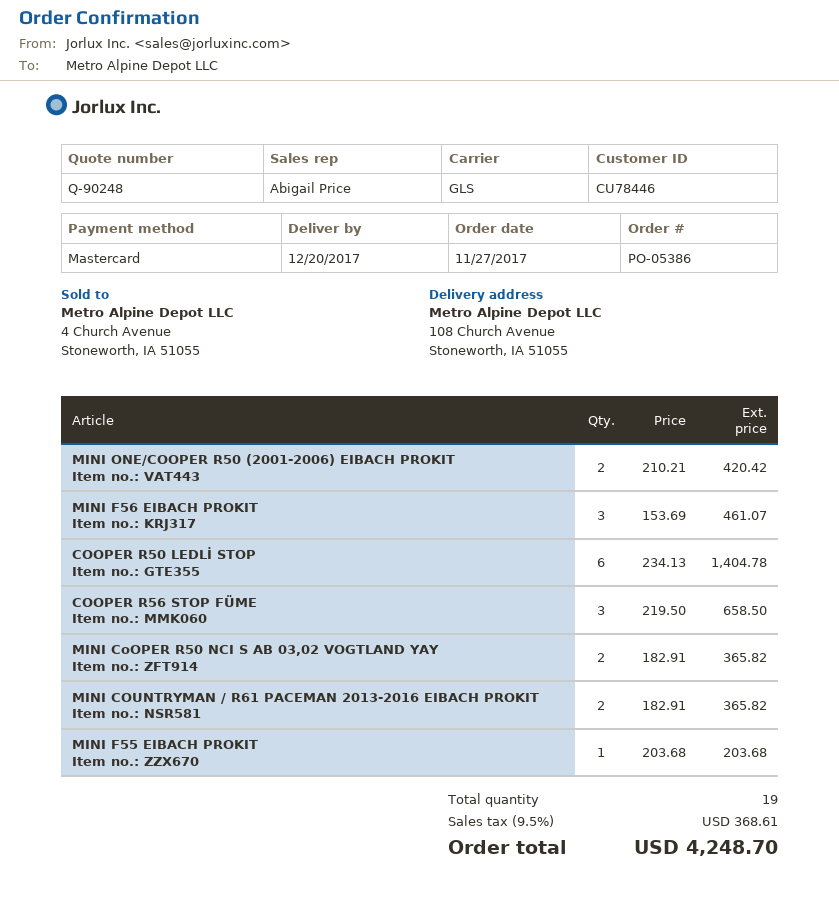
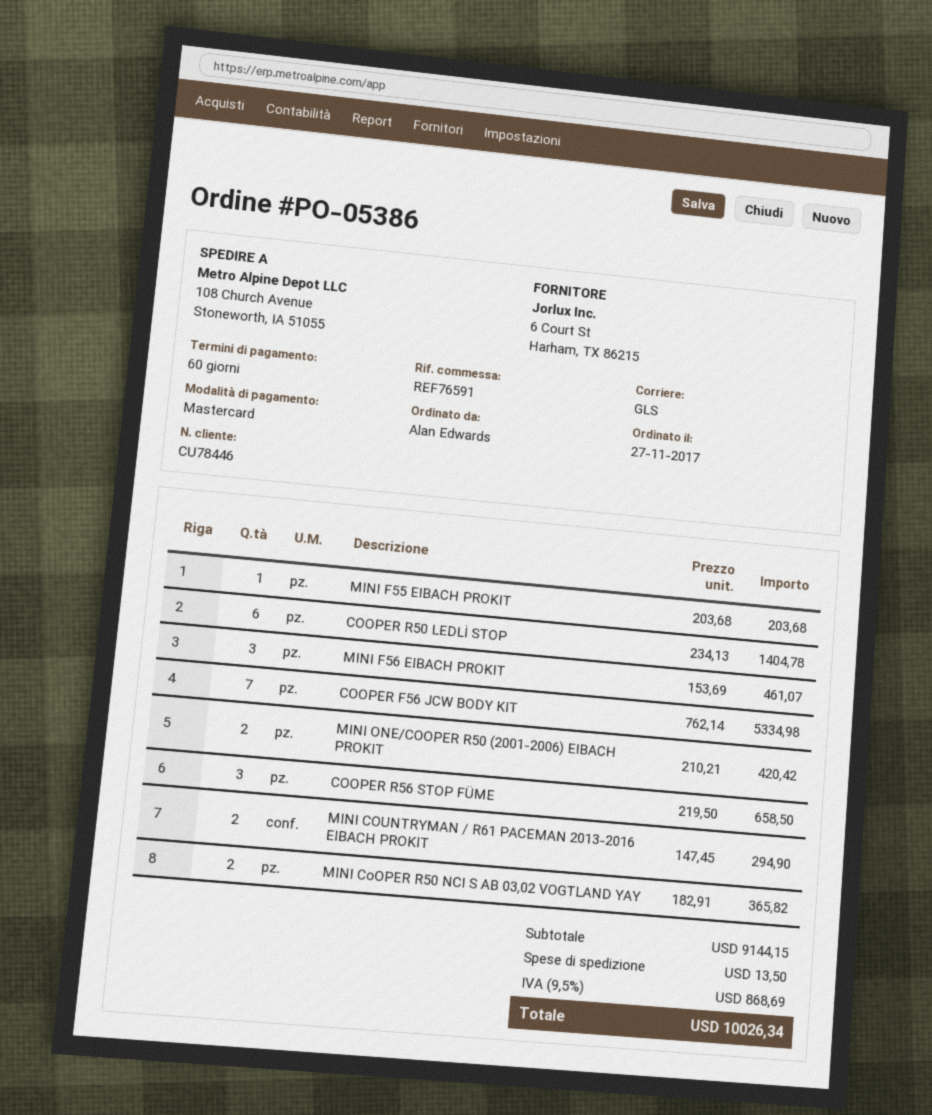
MINI COUNTRYMAN / R61 PACEMAN 2013-2016 EIBACH PROKIT: 2 x 182.91 = 365.82 -> 2 x 147.45 = 294.90
COOPER F56 JCW BODY KIT: none -> 7 x 762.14 = 5334.98
shipping: none -> 13.50
tax: 9.5% = 368.61 -> 9.5% = 868.69
total: 4248.70 -> 10026.34

